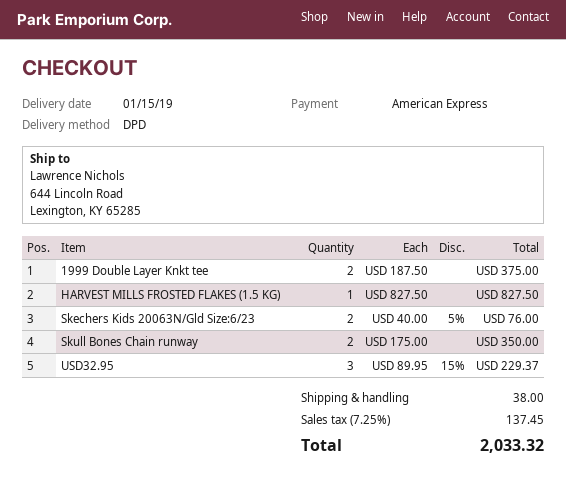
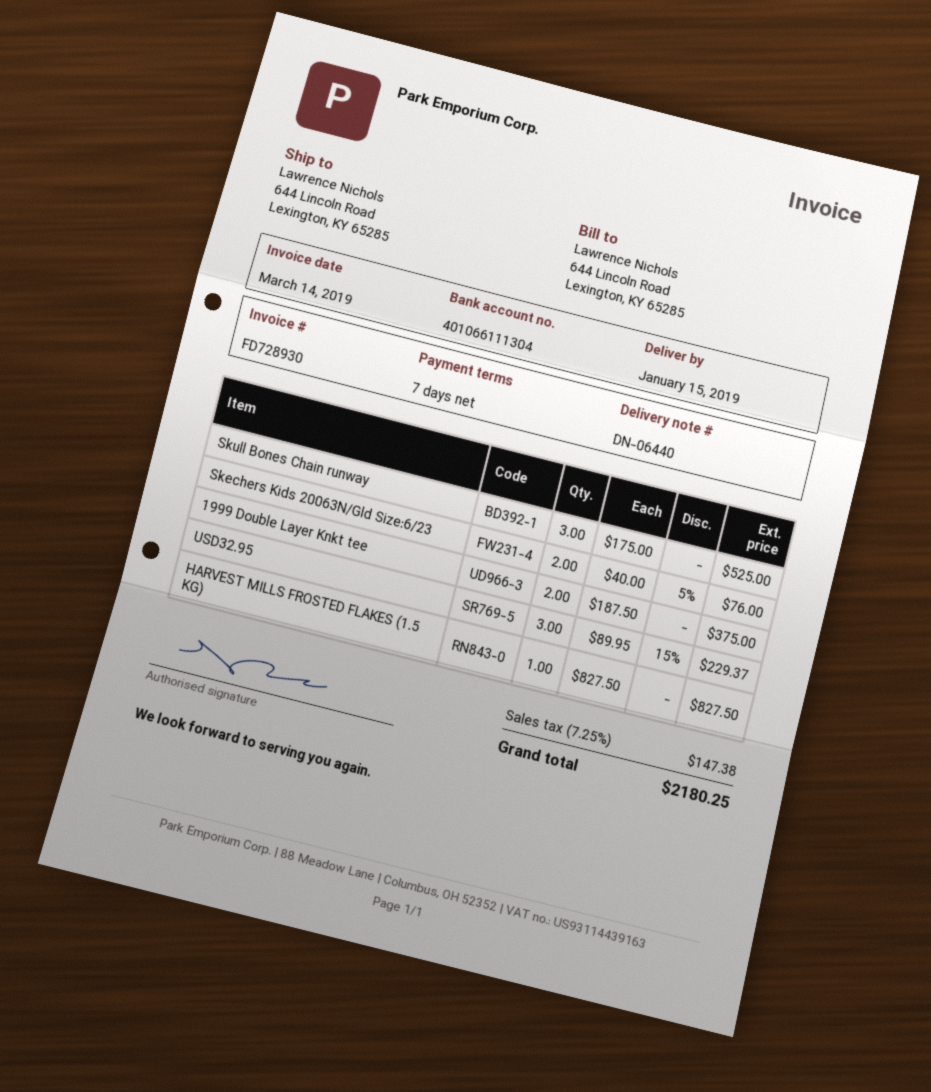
Skull Bones Chain runway: 2 x 175.00 = 350.00 -> 3 x 175.00 = 525.00
shipping: 38.00 -> none
tax: 7.25% = 137.45 -> 7.25% = 147.38
total: 2033.32 -> 2180.25

